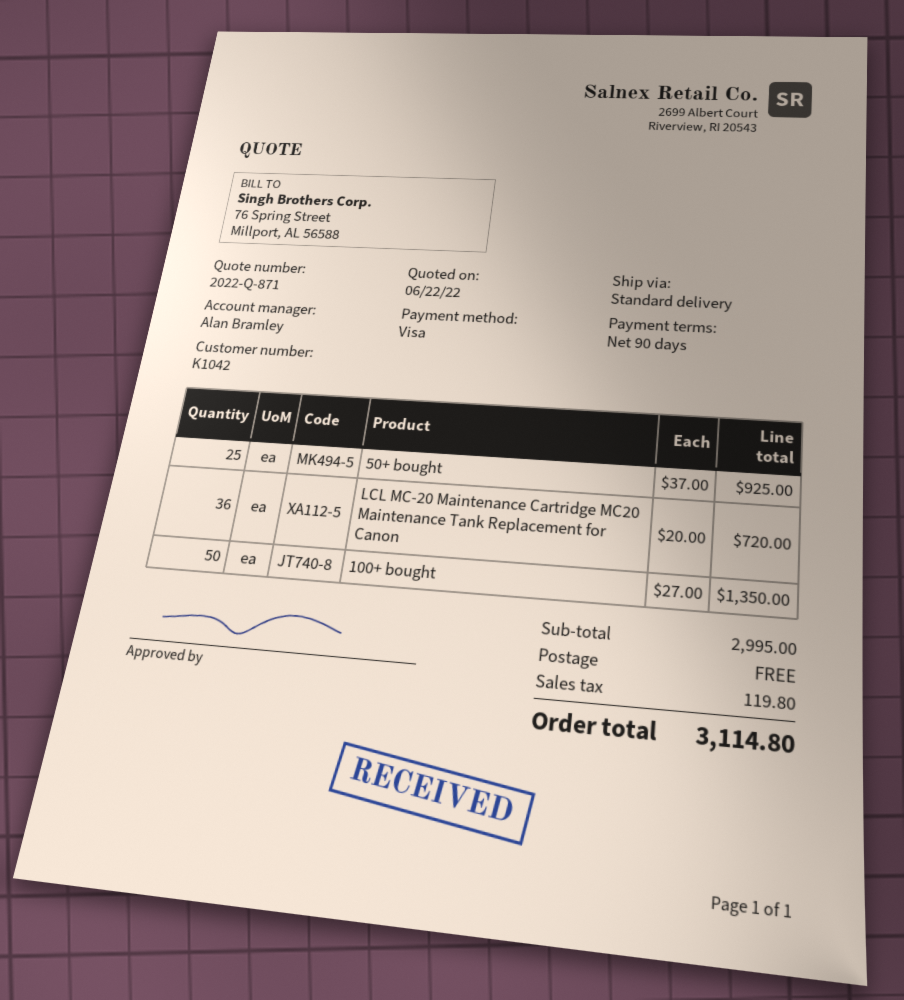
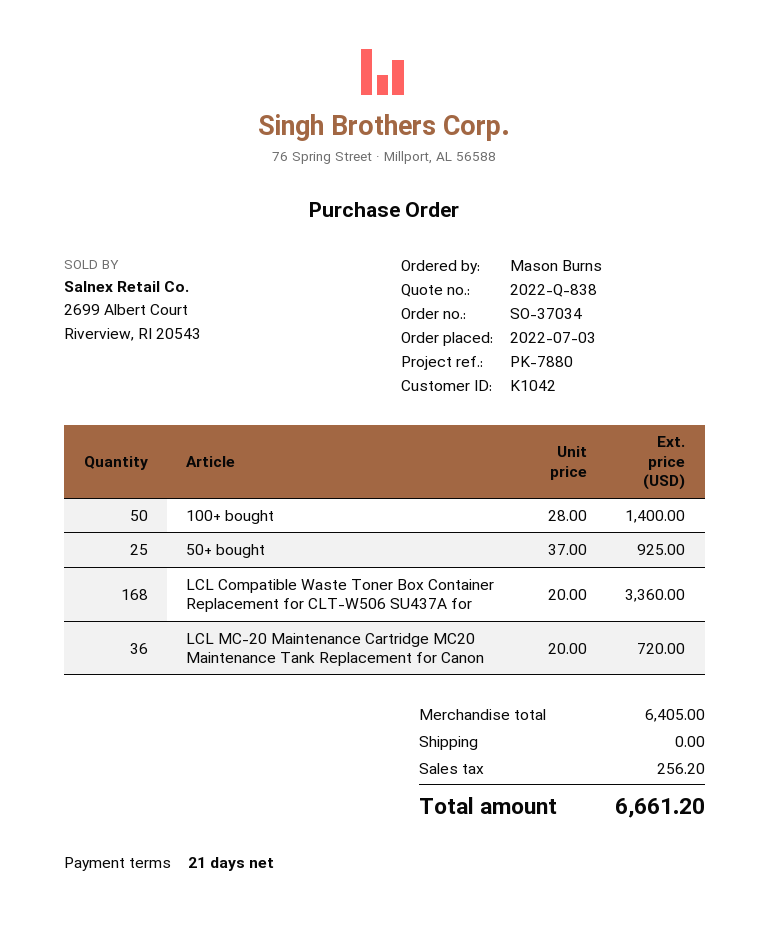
quote number: 2022-Q-871 -> 2022-Q-838
payment terms: 90 days -> 21 days
100+ bought: 50 x 27.00 = 1350.00 -> 50 x 28.00 = 1400.00
LCL Compatible Waste Toner Box Container Replacement for CLT-W506 SU437A for: none -> 168 x 20.00 = 3360.00
subtotal: 2995.00 -> 6405.00
tax: 119.80 -> 256.20
total: 3114.80 -> 6661.20

